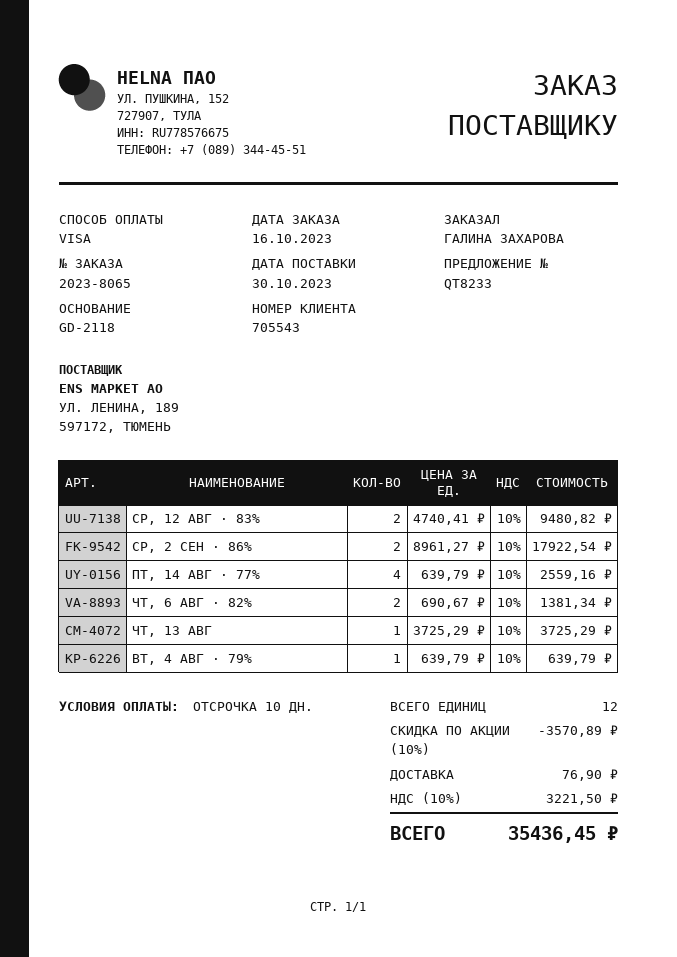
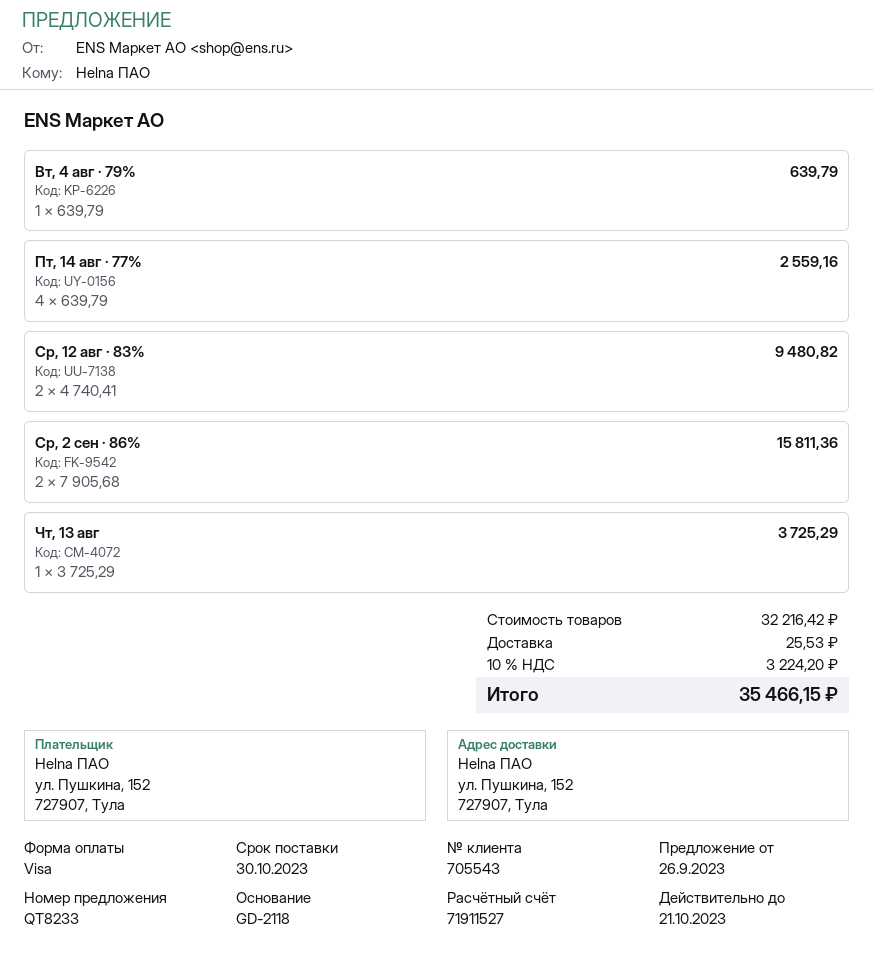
СР, 2 СЕН · 86%: 2 x 8961.27 = 17922.54 -> 2 x 7905.68 = 15811.36
ЧТ, 6 АВГ · 82%: 2 x 690.67 = 1381.34 -> none
discount: 10% = 3570.89 -> none
shipping: 76.90 -> 25.53
tax: 10% = 3221.50 -> 10% = 3224.20
total: 35436.45 -> 35466.15

